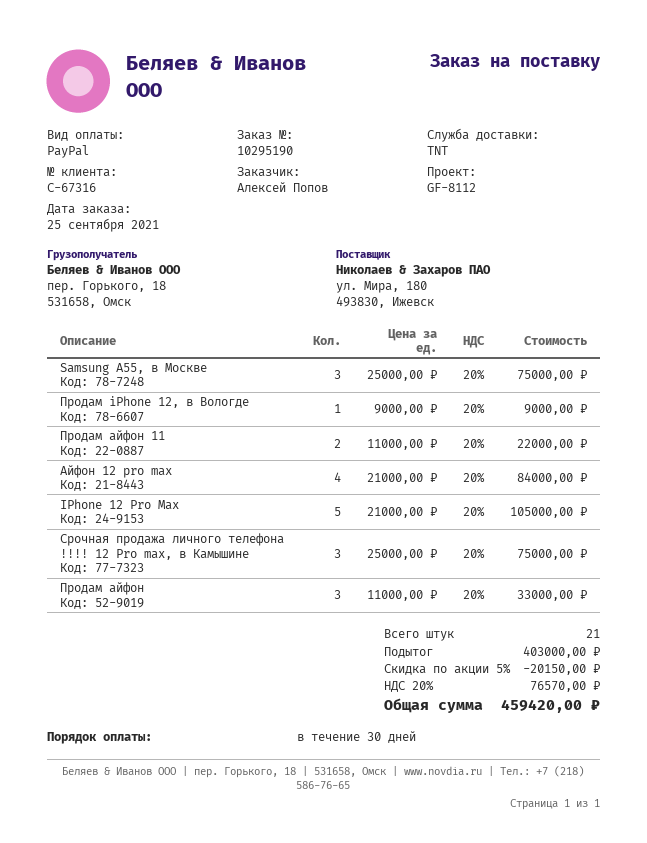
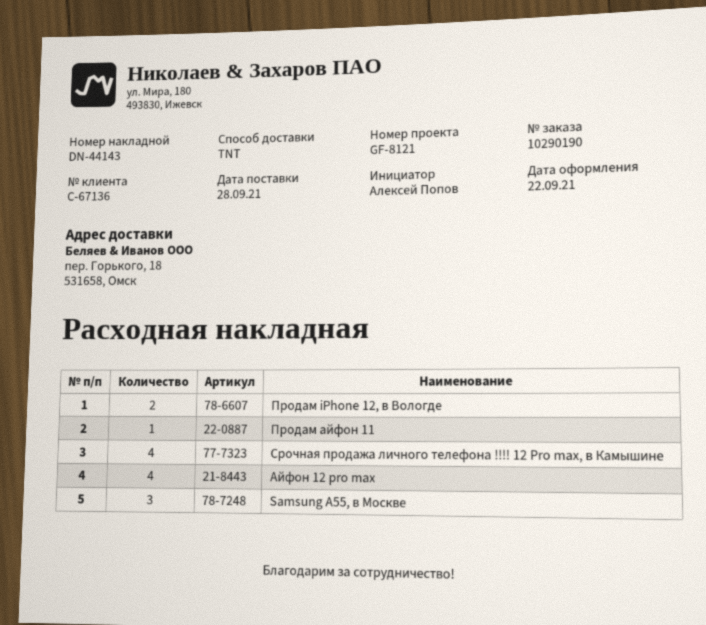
order number: 10295190 -> 10290190
order date: 2021-09-25 -> 2021-09-22
customer number: C-67316 -> C-67136
reference: GF-8112 -> GF-8121
Продам iPhone 12, в Вологде: 1 -> 2
Продам айфон 11: 2 -> 1
IPhone 12 Pro Max: 5 -> none
Срочная продажа личного телефона !!!! 12 Pro max, в Камышине: 3 -> 4
Продам айфон: 3 -> none

